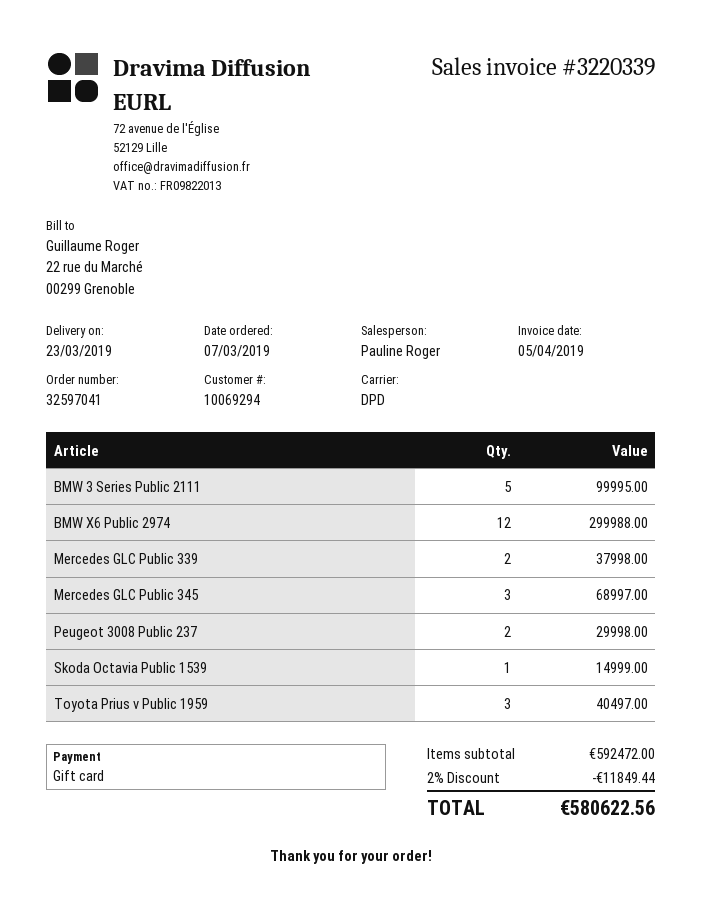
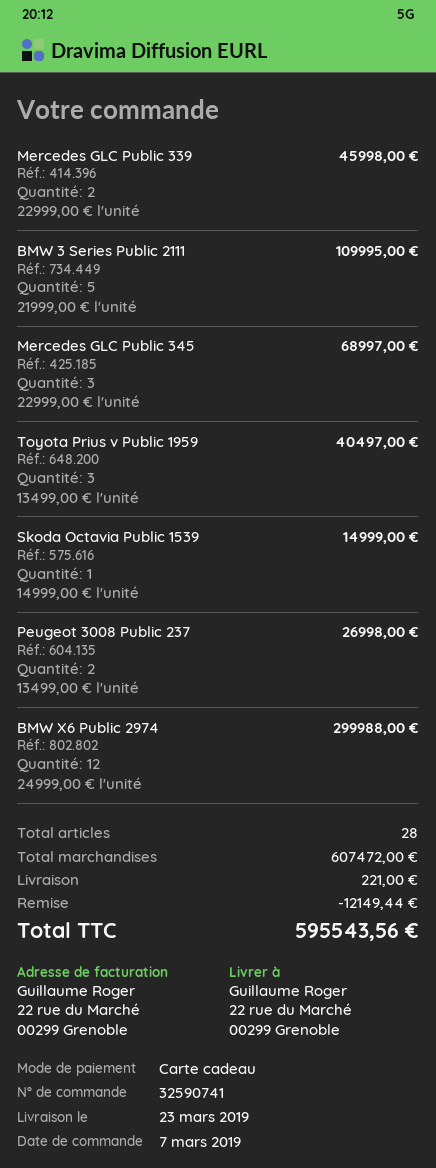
order number: 32597041 -> 32590741
BMW 3 Series Public 2111: 5 for 99995.00 -> 5 for 109995.00
Mercedes GLC Public 339: 2 for 37998.00 -> 2 for 45998.00
Peugeot 3008 Public 237: 2 for 29998.00 -> 2 for 26998.00
subtotal: 592472.00 -> 607472.00
discount: 11849.44 -> 12149.44
shipping: none -> 221.00
total: 580622.56 -> 595543.56

